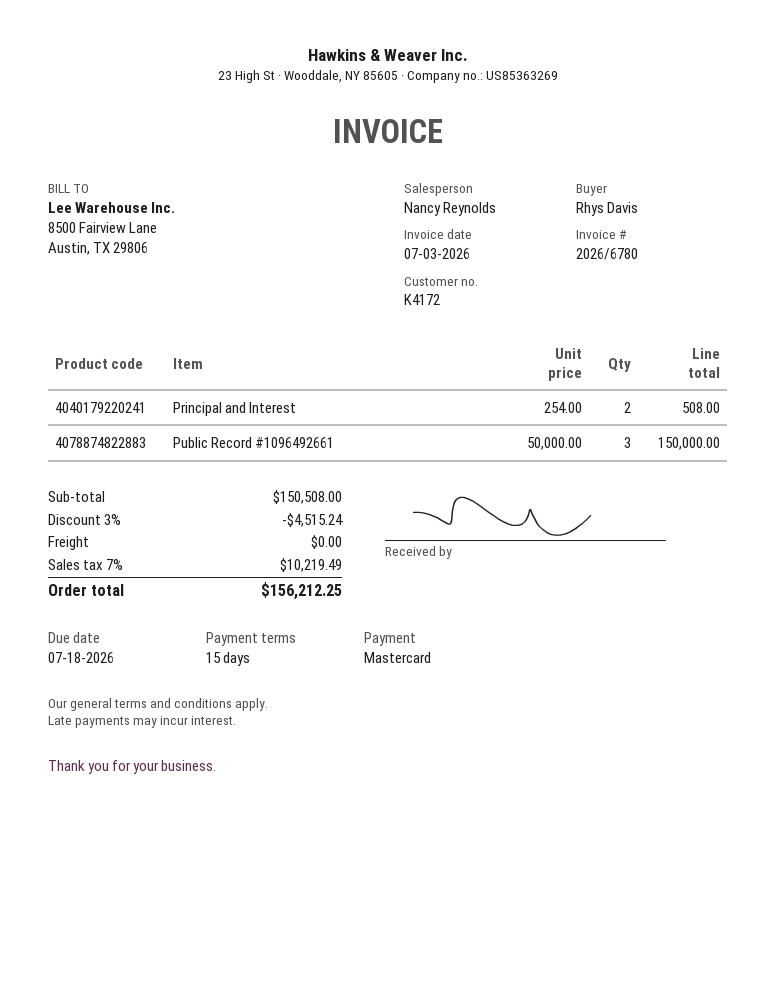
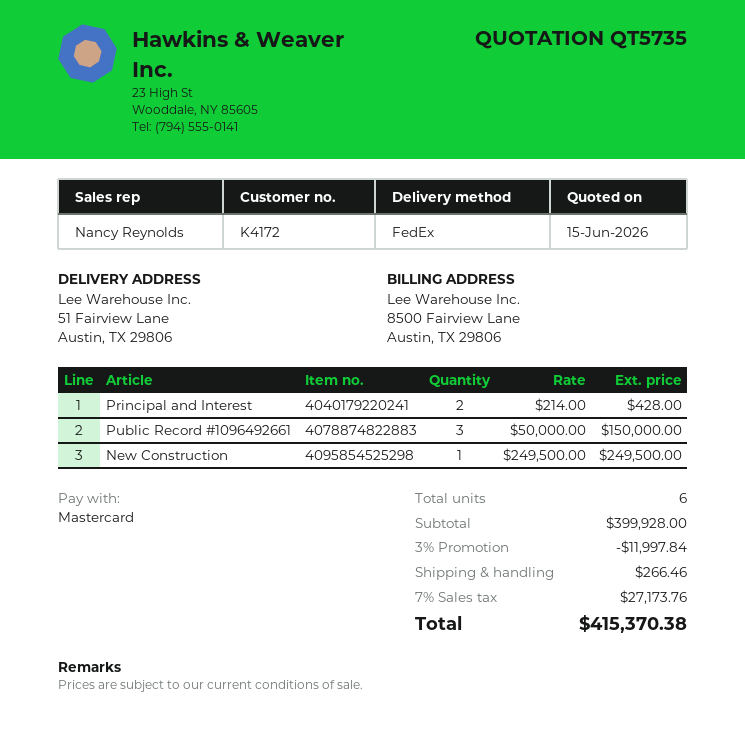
Principal and Interest: 2 x 254.00 = 508.00 -> 2 x 214.00 = 428.00
New Construction: none -> 1 x 249500.00 = 249500.00
subtotal: 150508.00 -> 399928.00
discount: 3% = 4515.24 -> 3% = 11997.84
shipping: 0.00 -> 266.46
tax: 7% = 10219.49 -> 7% = 27173.76
total: 156212.25 -> 415370.38

